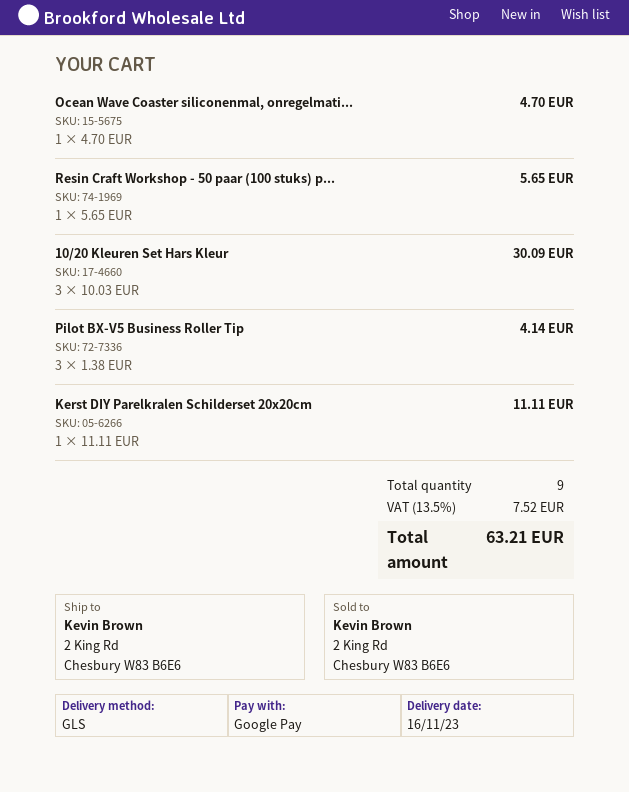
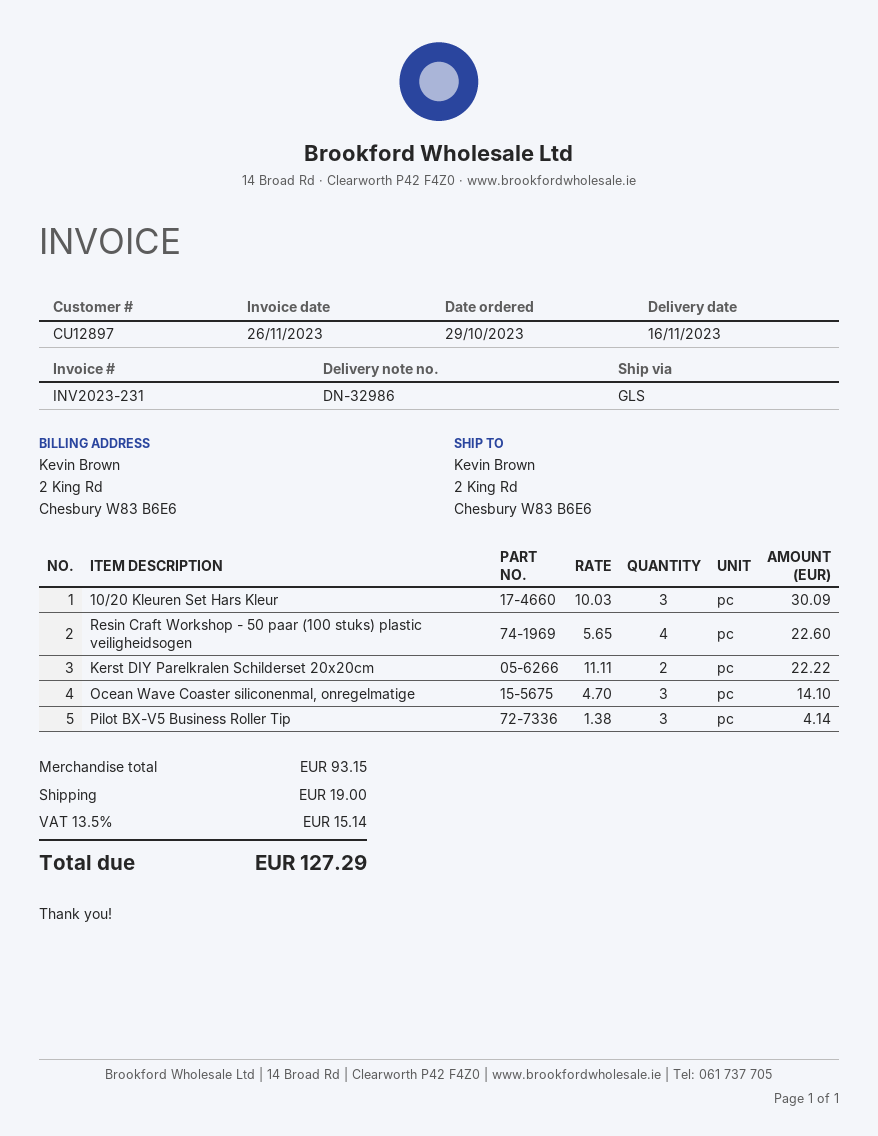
Ocean Wave Coaster siliconenmal, onregelmati...: 1 x 4.70 = 4.70 -> 3 x 4.70 = 14.10
Resin Craft Workshop - 50 paar (100 stuks) p...: 1 x 5.65 = 5.65 -> 4 x 5.65 = 22.60
Kerst DIY Parelkralen Schilderset 20x20cm: 1 x 11.11 = 11.11 -> 2 x 11.11 = 22.22
shipping: none -> 19.00
tax: 13.5% = 7.52 -> 13.5% = 15.14
total: 63.21 -> 127.29

